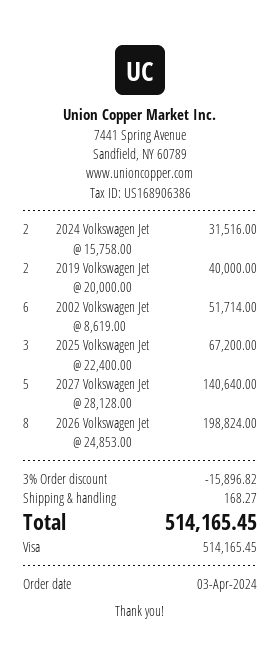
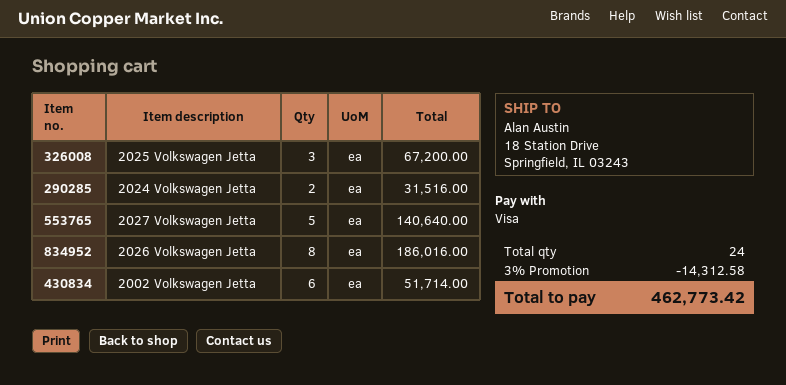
2019 Volkswagen Jet: 2 for 40000.00 -> none
2026 Volkswagen Jet: 8 for 198824.00 -> 8 for 186016.00
discount: 3% = 15896.82 -> 3% = 14312.58
shipping: 168.27 -> none
total: 514165.45 -> 462773.42

